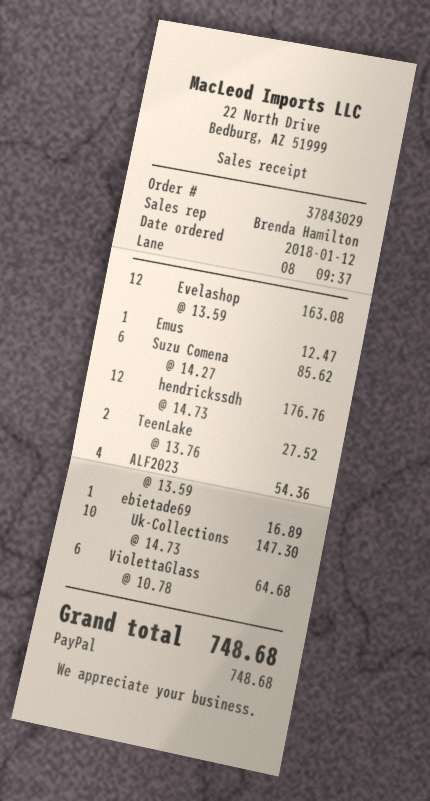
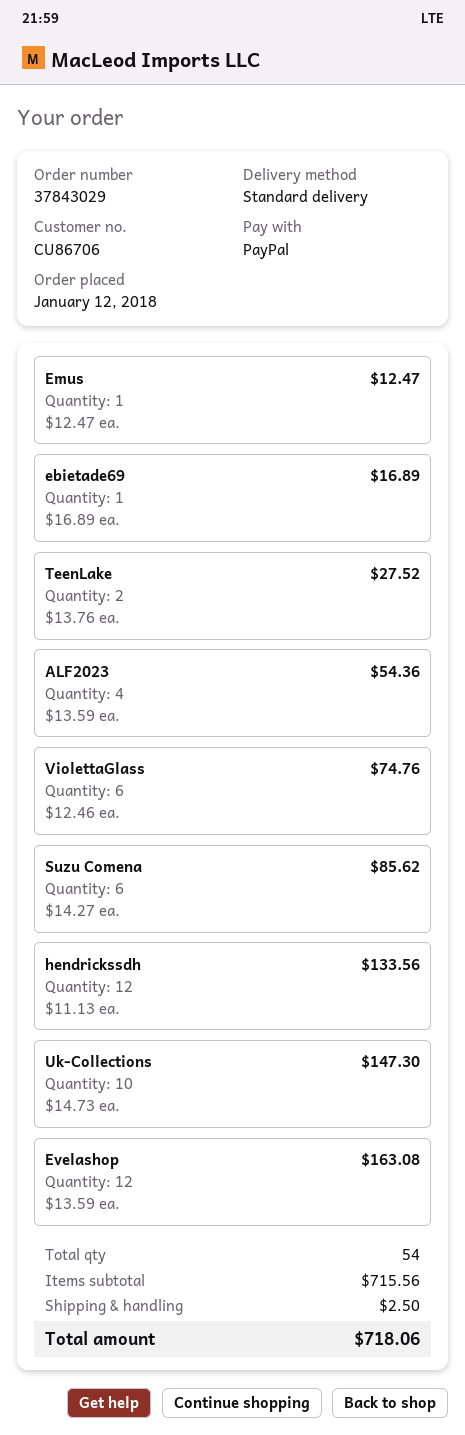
hendrickssdh: 12 x 14.73 = 176.76 -> 12 x 11.13 = 133.56
ViolettaGlass: 6 x 10.78 = 64.68 -> 6 x 12.46 = 74.76
shipping: none -> 2.50
total: 748.68 -> 718.06

